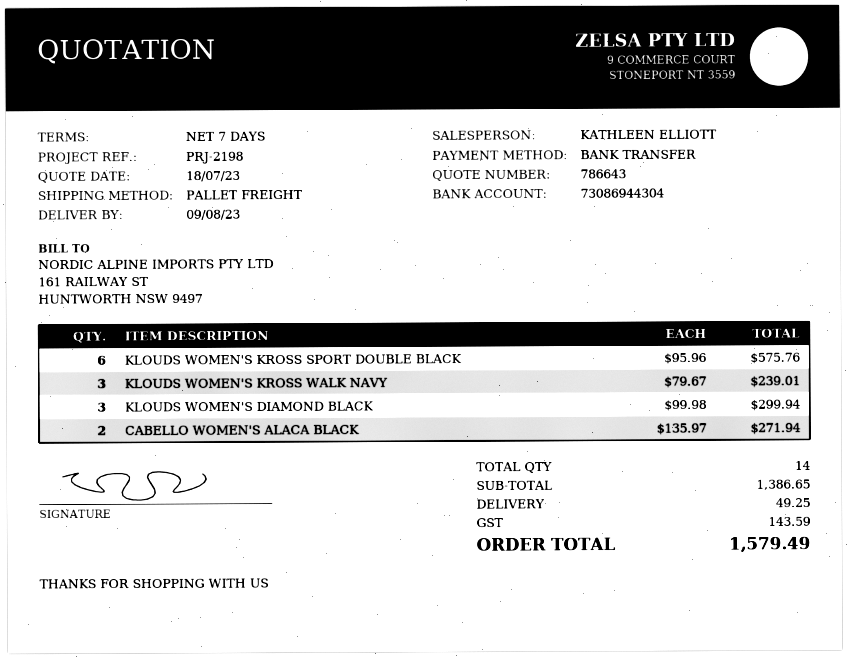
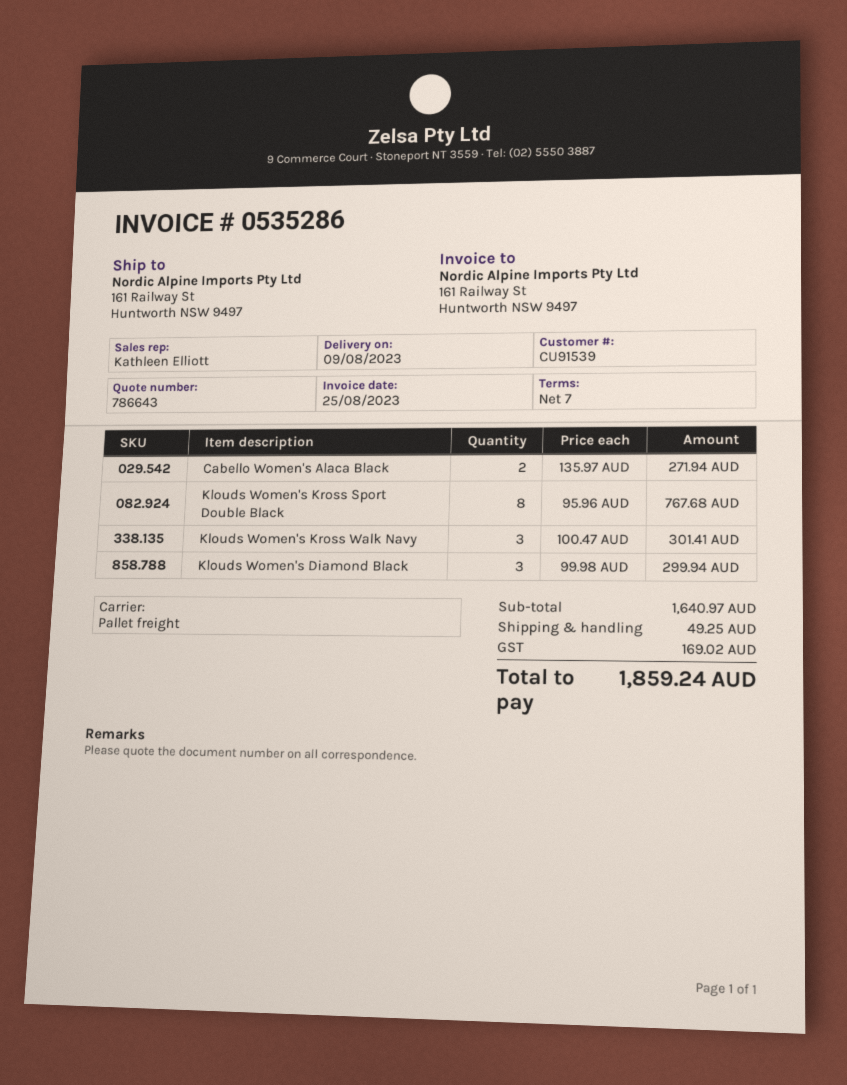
KLOUDS WOMEN'S KROSS SPORT DOUBLE BLACK: 6 x 95.96 = 575.76 -> 8 x 95.96 = 767.68
KLOUDS WOMEN'S KROSS WALK NAVY: 3 x 79.67 = 239.01 -> 3 x 100.47 = 301.41
subtotal: 1386.65 -> 1640.97
tax: 143.59 -> 169.02
total: 1579.49 -> 1859.24

